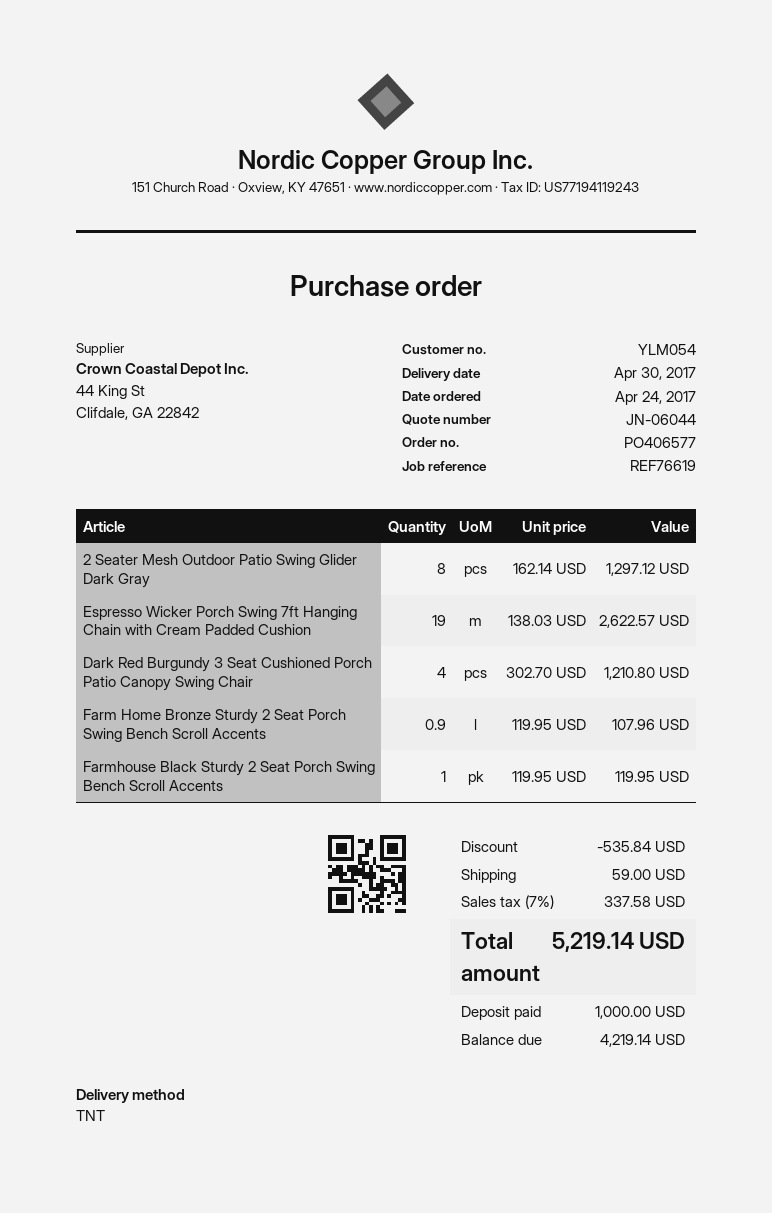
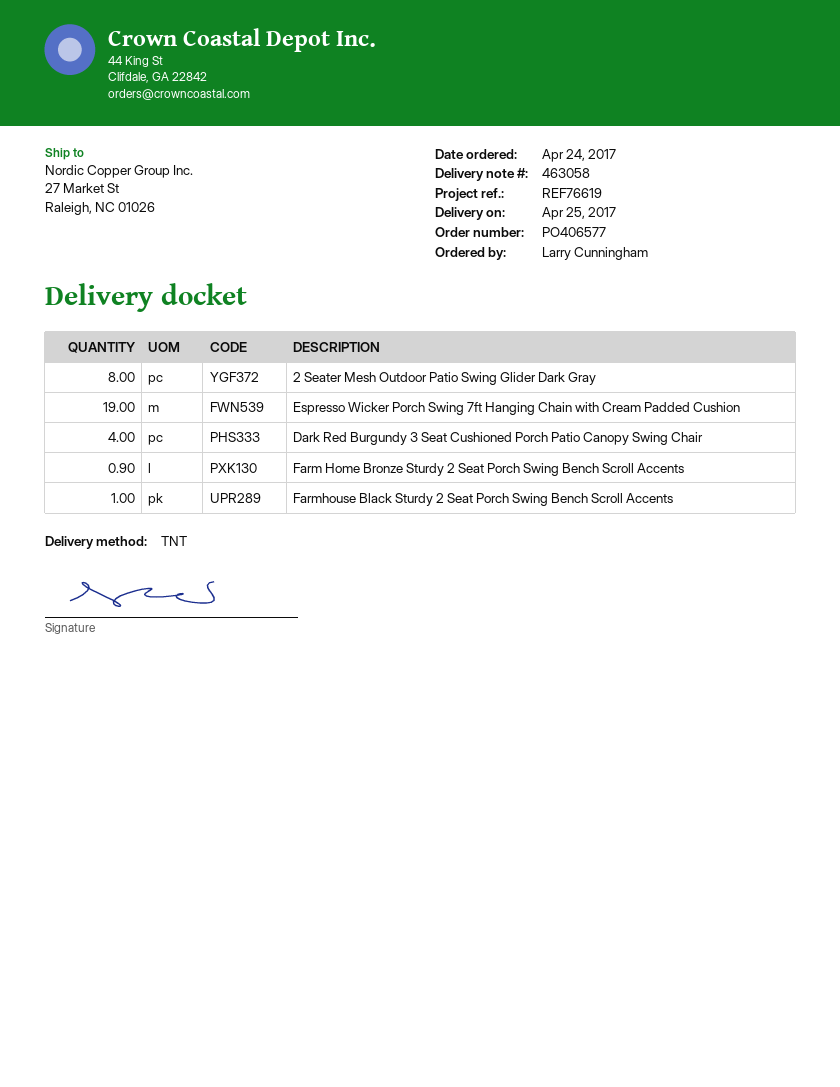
delivery date: 2017-04-30 -> 2017-04-25

